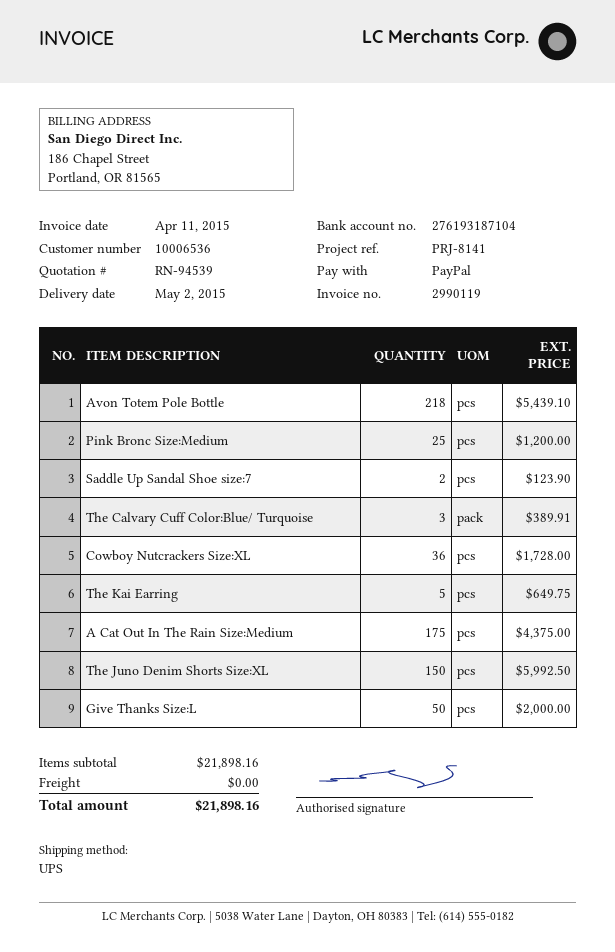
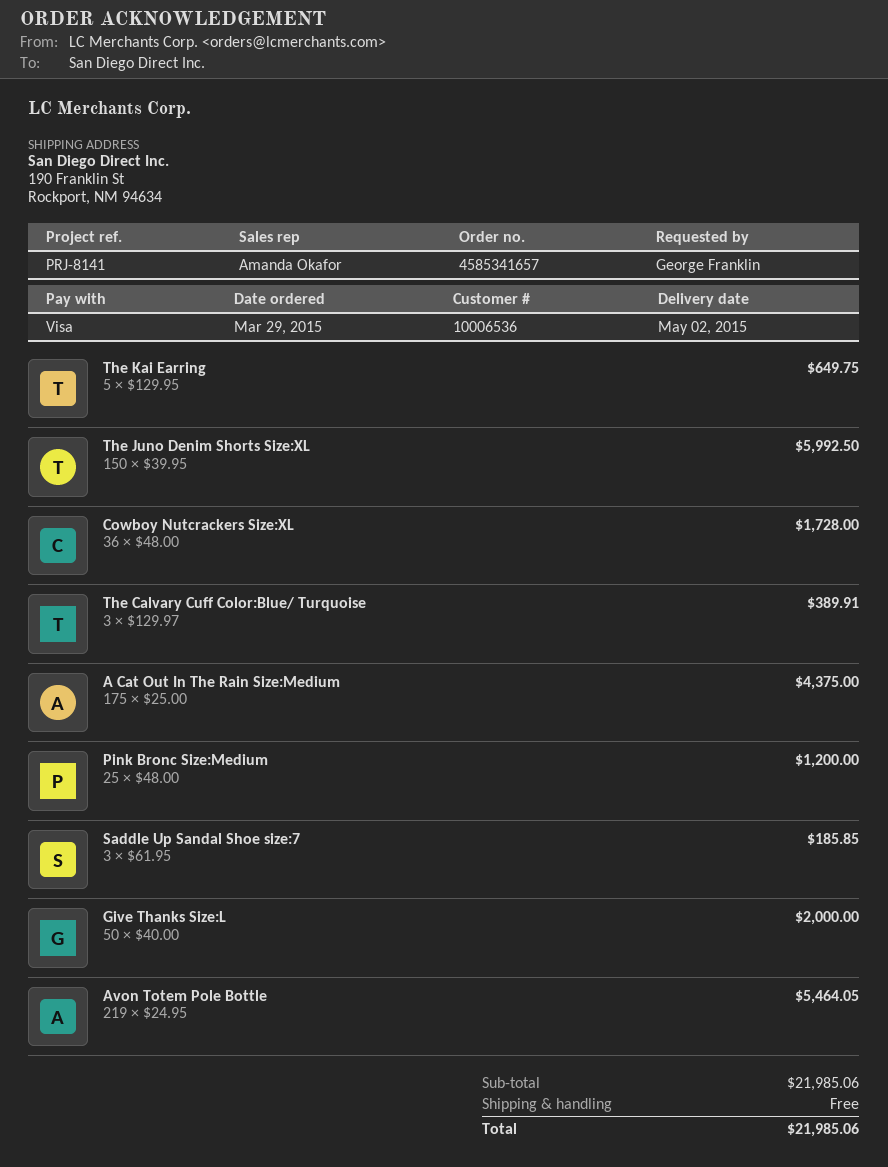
payment method: PayPal -> Visa
Avon Totem Pole Bottle: 218 for 5439.10 -> 219 for 5464.05
Saddle Up Sandal Shoe size:7: 2 for 123.90 -> 3 for 185.85
subtotal: 21898.16 -> 21985.06
total: 21898.16 -> 21985.06

